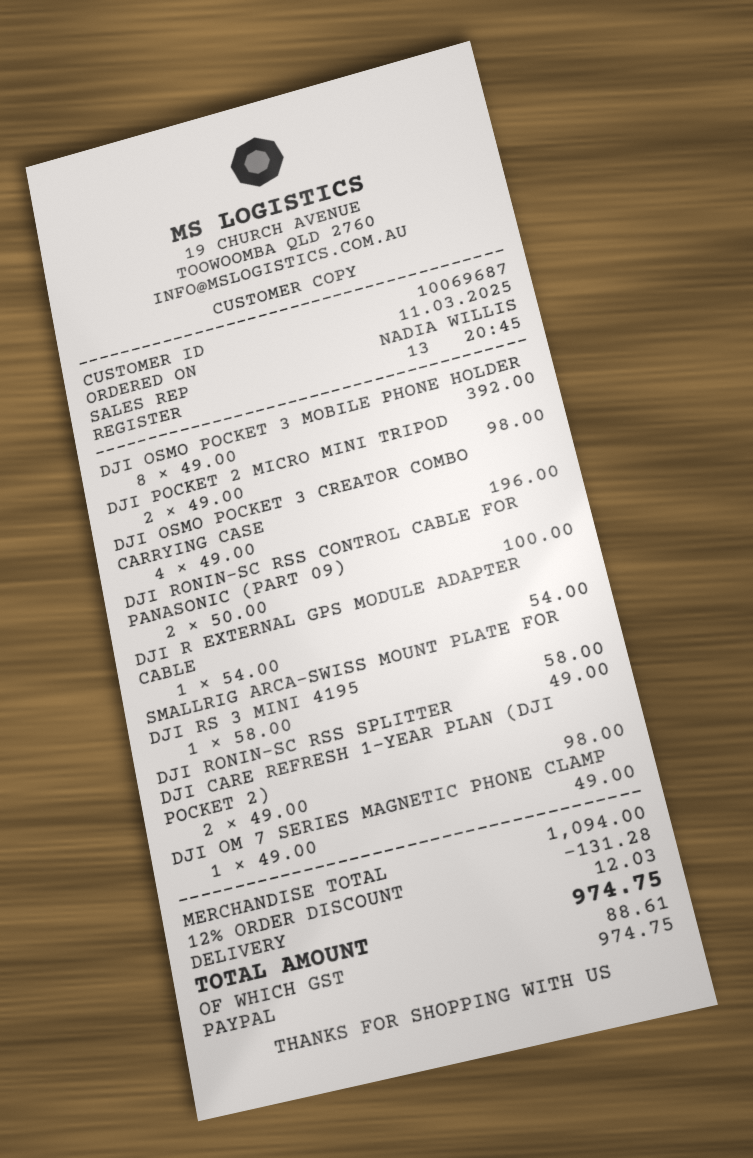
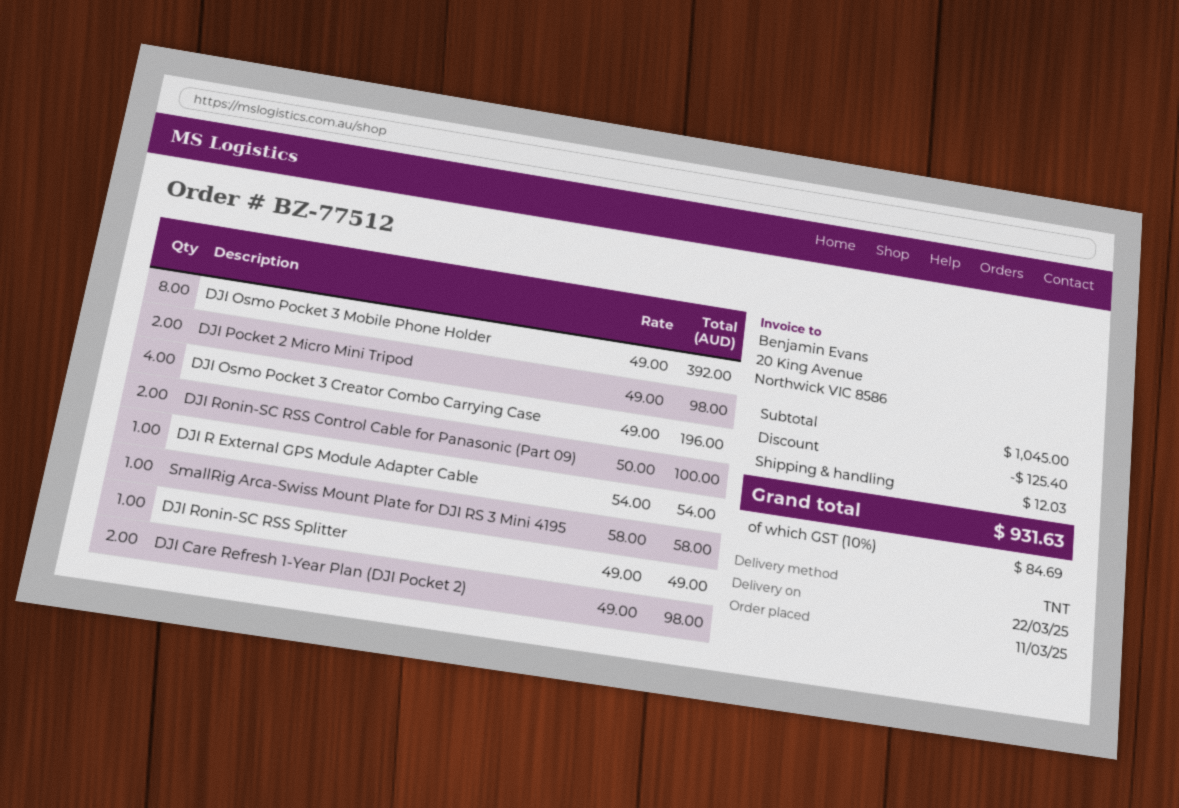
DJI OM 7 SERIES MAGNETIC PHONE CLAMP: 1 x 49.00 = 49.00 -> none
subtotal: 1094.00 -> 1045.00
discount: 131.28 -> 125.40
tax: 88.61 -> 84.69
total: 974.75 -> 931.63

